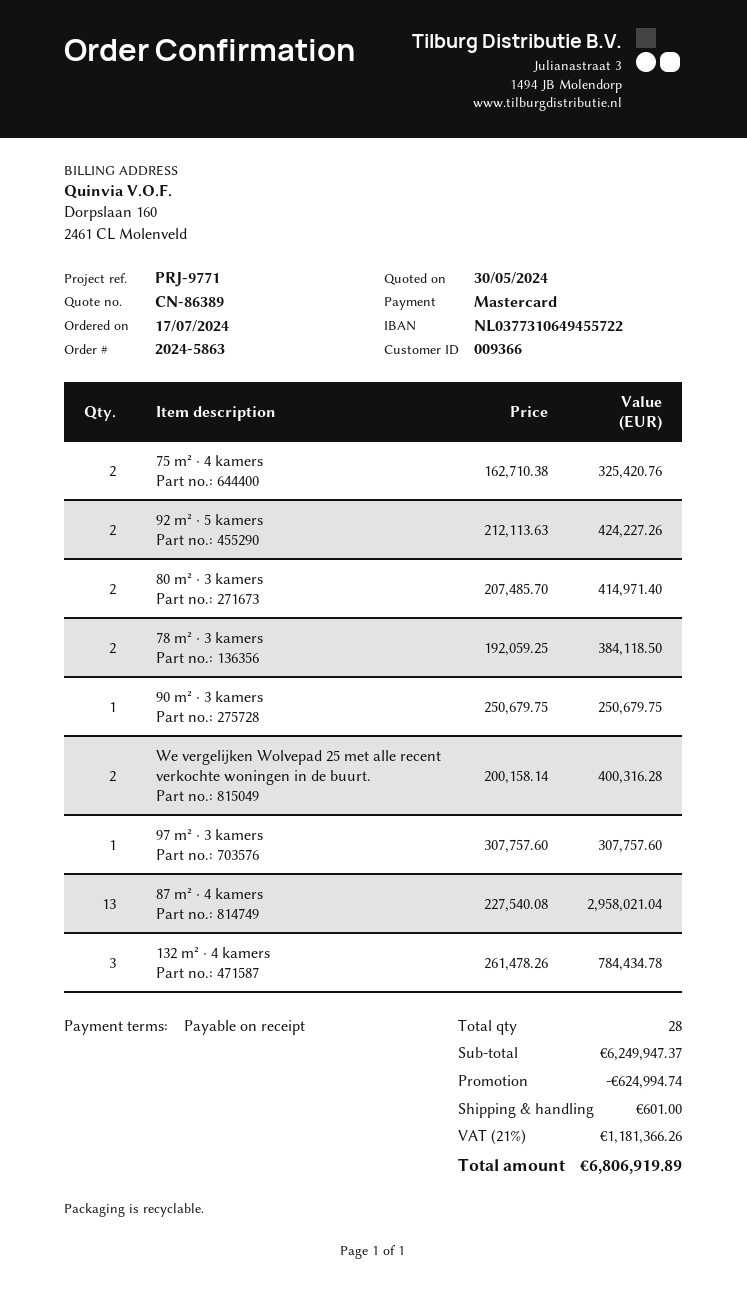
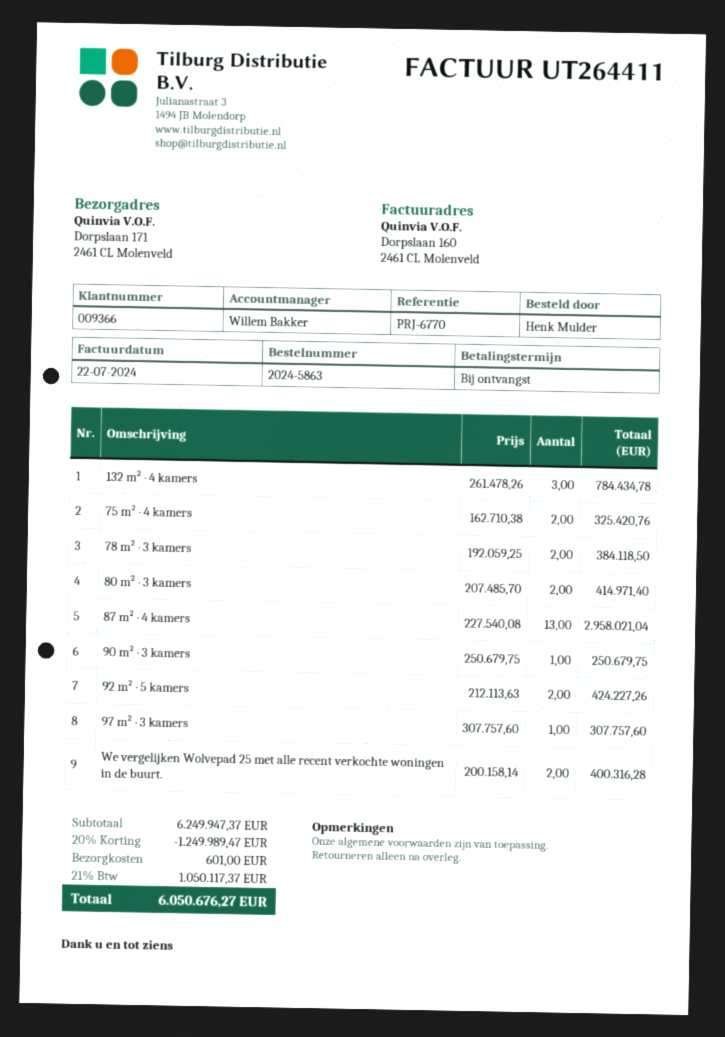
reference: PRJ-9771 -> PRJ-6770
discount: 624994.74 -> 1249989.47
tax: 21% = 1181366.26 -> 21% = 1050117.37
total: 6806919.89 -> 6050676.27

